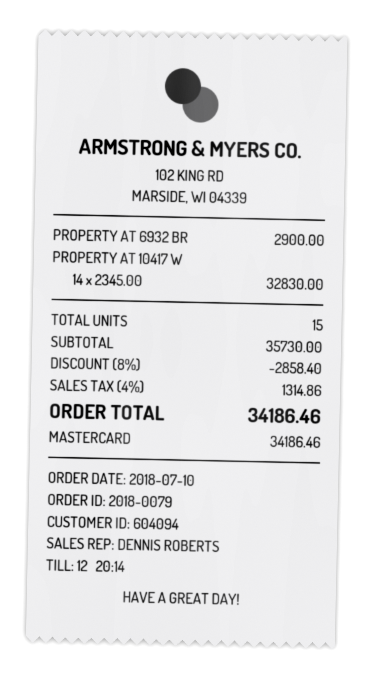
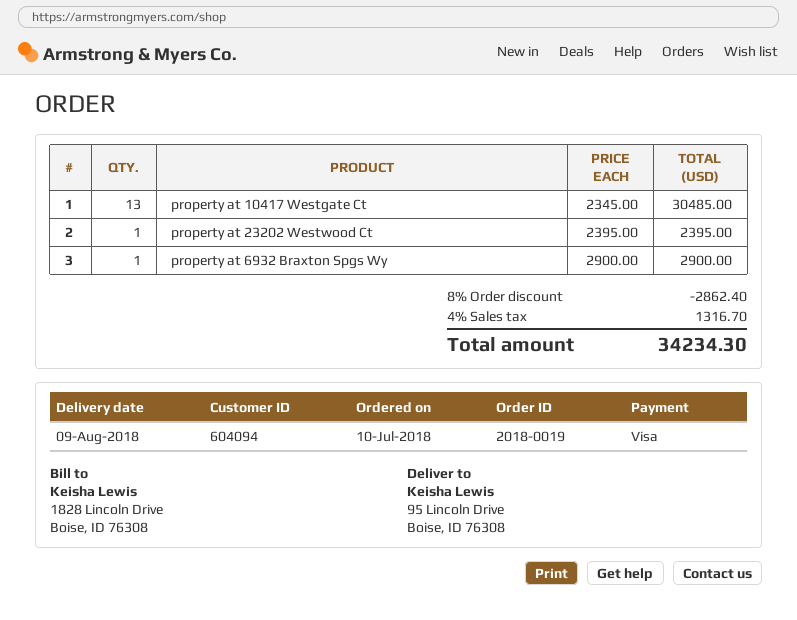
order number: 2018-0079 -> 2018-0019
payment method: Mastercard -> Visa
PROPERTY AT 10417 W: 14 x 2345.00 = 32830.00 -> 13 x 2345.00 = 30485.00
property at 23202 Westwood Ct: none -> 1 x 2395.00 = 2395.00
discount: 8% = 2858.40 -> 8% = 2862.40
tax: 4% = 1314.86 -> 4% = 1316.70
total: 34186.46 -> 34234.30

